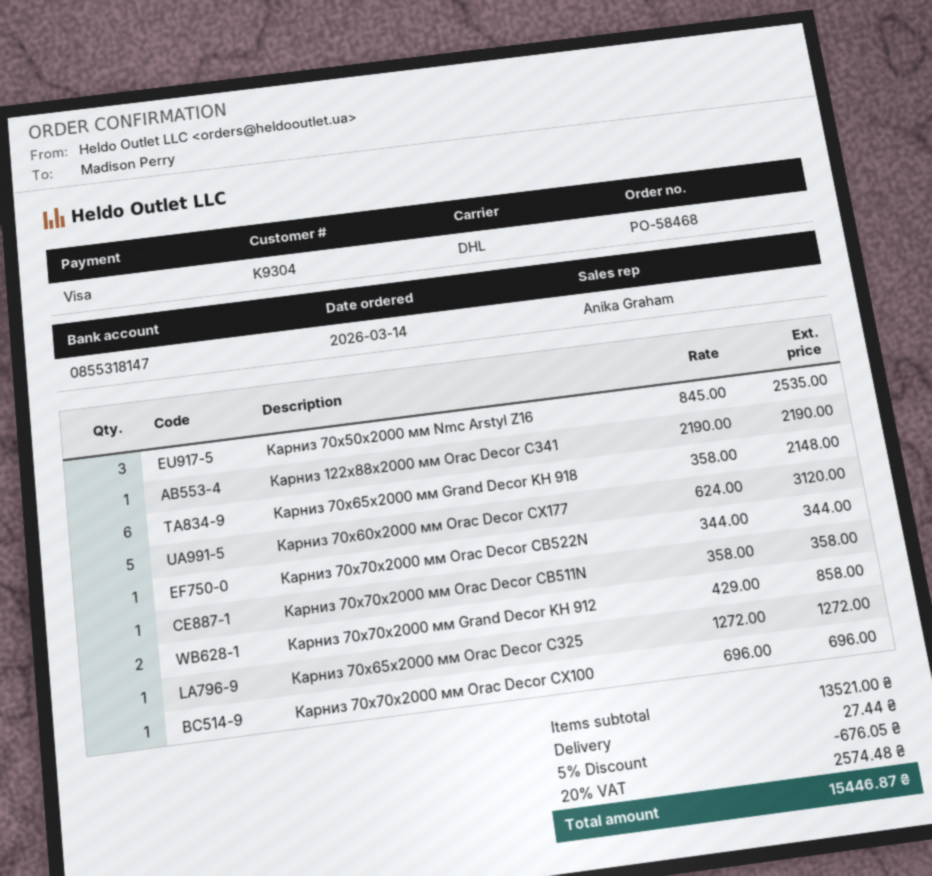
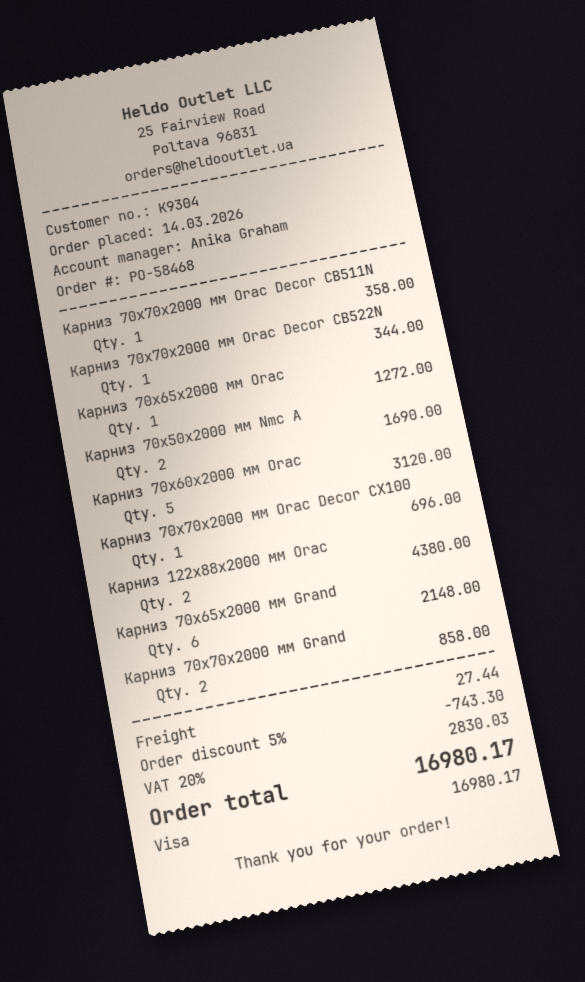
Карниз 70x50x2000 мм Nmc Arstyl Z16: 3 for 2535.00 -> 2 for 1690.00
Карниз 122x88x2000 мм Orac Decor C341: 1 for 2190.00 -> 2 for 4380.00
discount: 5% = 676.05 -> 5% = 743.30
tax: 20% = 2574.48 -> 20% = 2830.03
total: 15446.87 -> 16980.17

